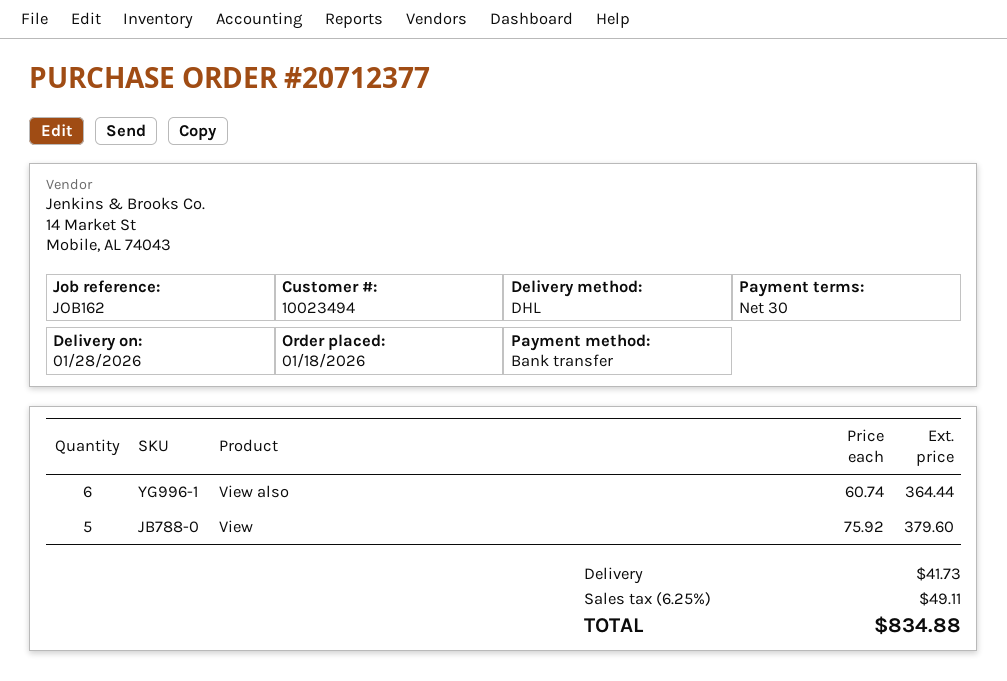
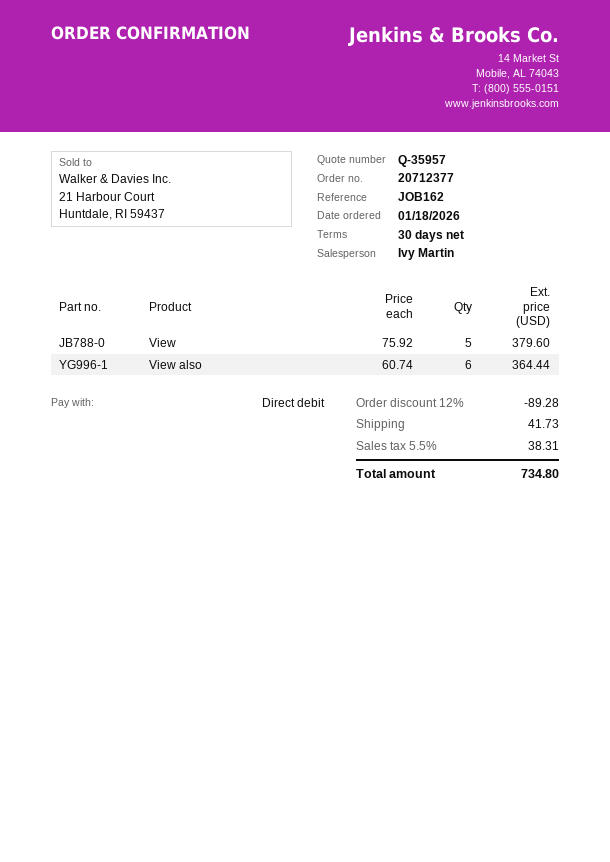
payment method: bank transfer -> direct debit
discount: none -> 12% = 89.28
tax: 6.25% = 49.11 -> 5.5% = 38.31
total: 834.88 -> 734.80

